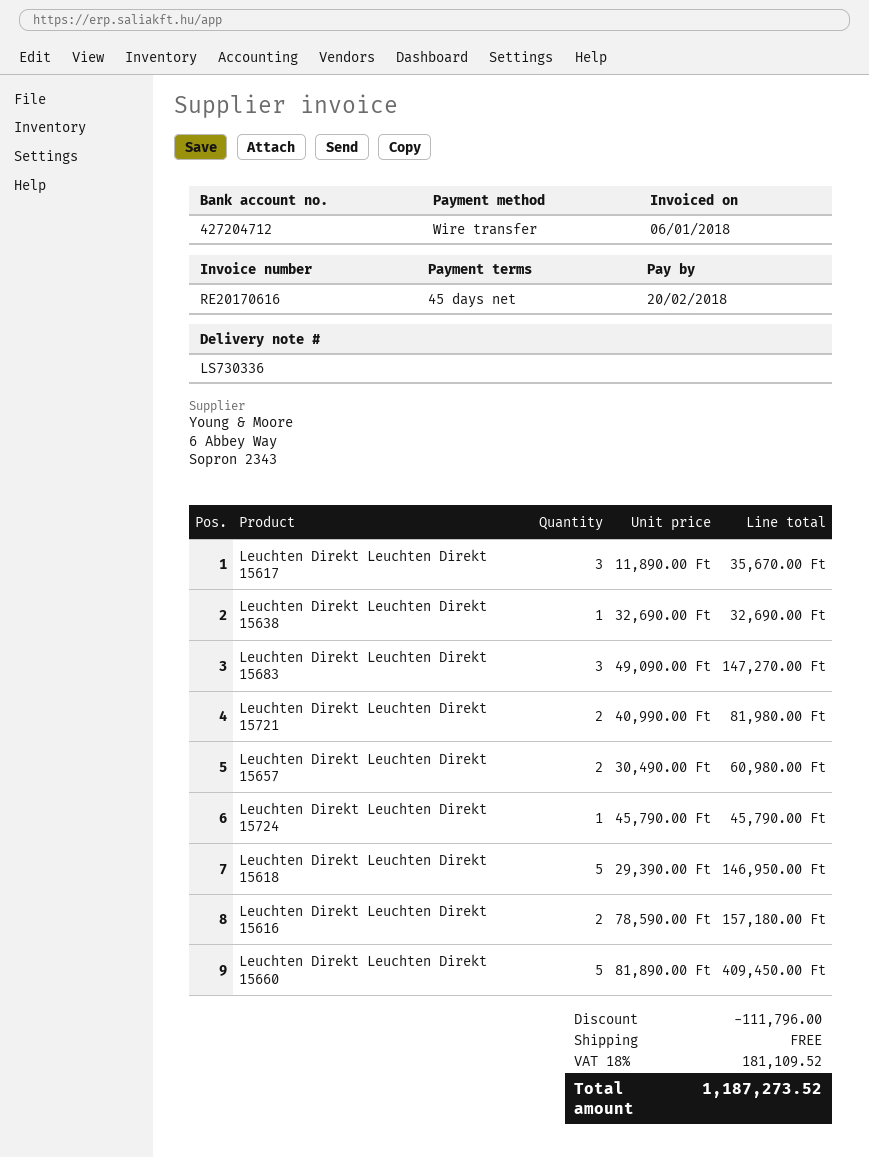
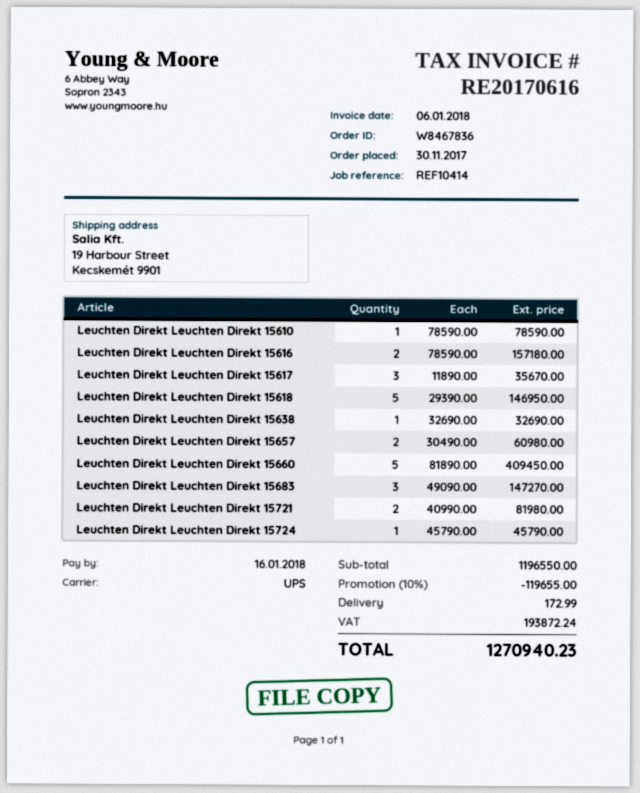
due date: 2018-02-20 -> 2018-01-16
Leuchten Direkt Leuchten Direkt 15610: none -> 1 x 78590.00 = 78590.00
discount: 111796.00 -> 119655.00
shipping: 0.00 -> 172.99
tax: 181109.52 -> 193872.24
total: 1187273.52 -> 1270940.23

